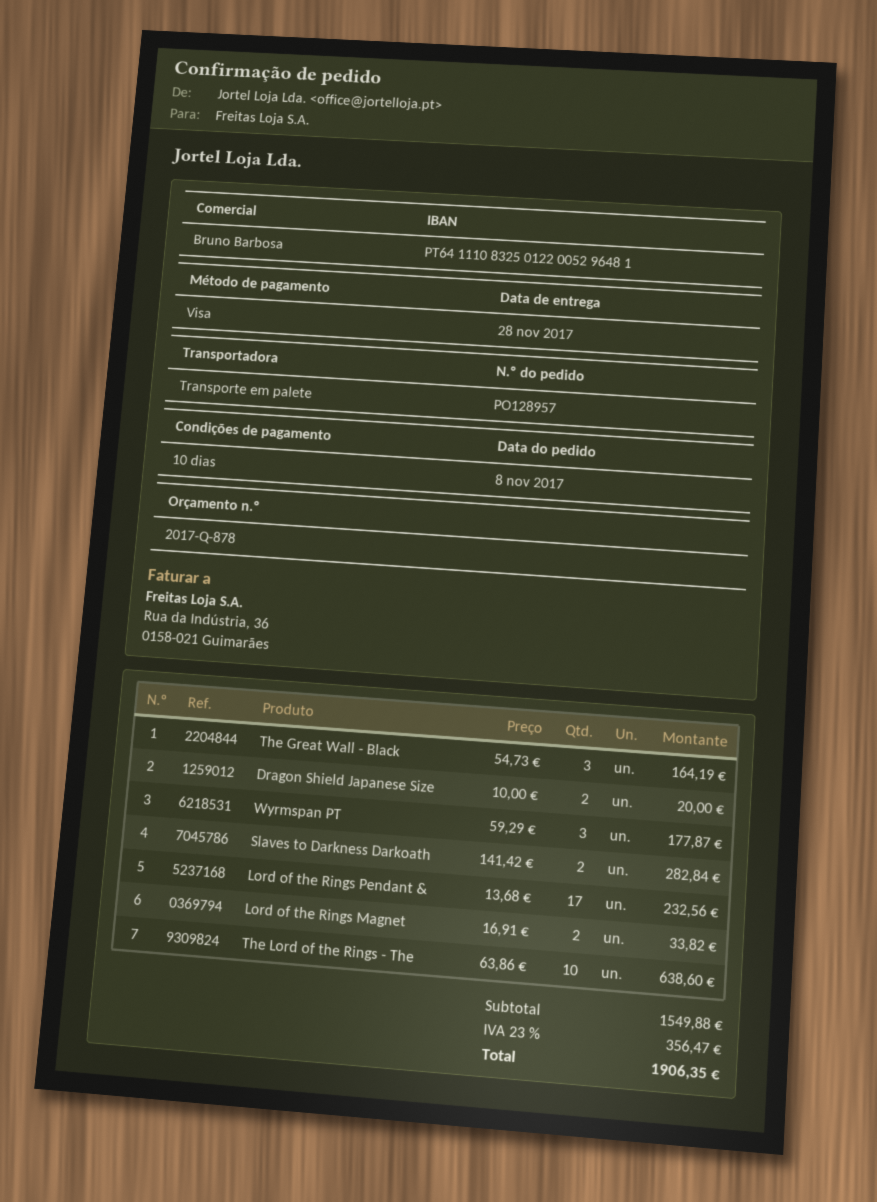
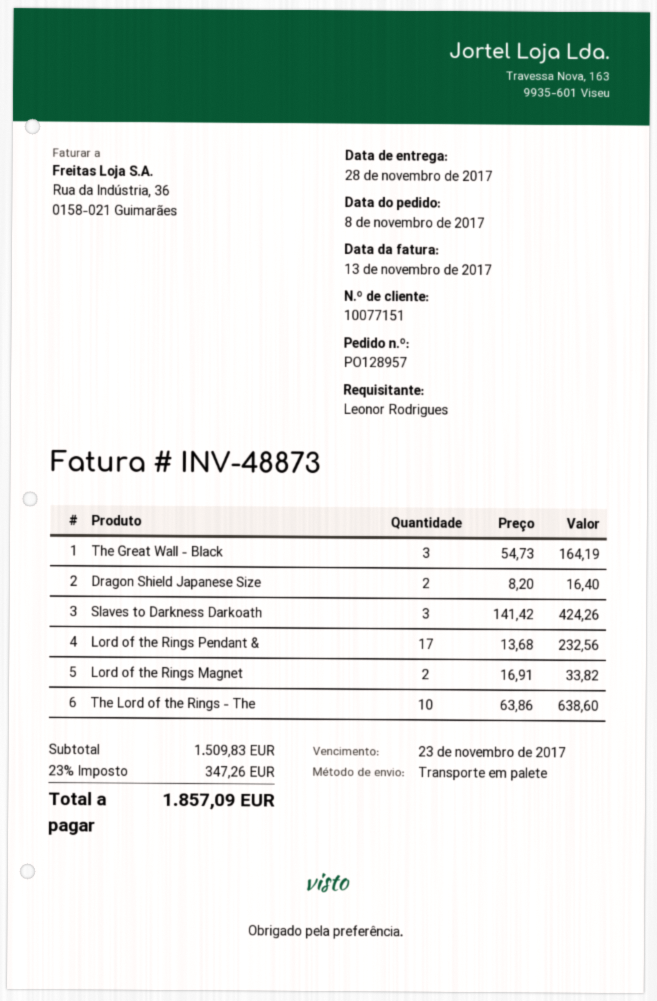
Dragon Shield Japanese Size: 2 x 10.00 = 20.00 -> 2 x 8.20 = 16.40
Wyrmspan PT: 3 x 59.29 = 177.87 -> none
Slaves to Darkness Darkoath: 2 x 141.42 = 282.84 -> 3 x 141.42 = 424.26
subtotal: 1549.88 -> 1509.83
tax: 23% = 356.47 -> 23% = 347.26
total: 1906.35 -> 1857.09

